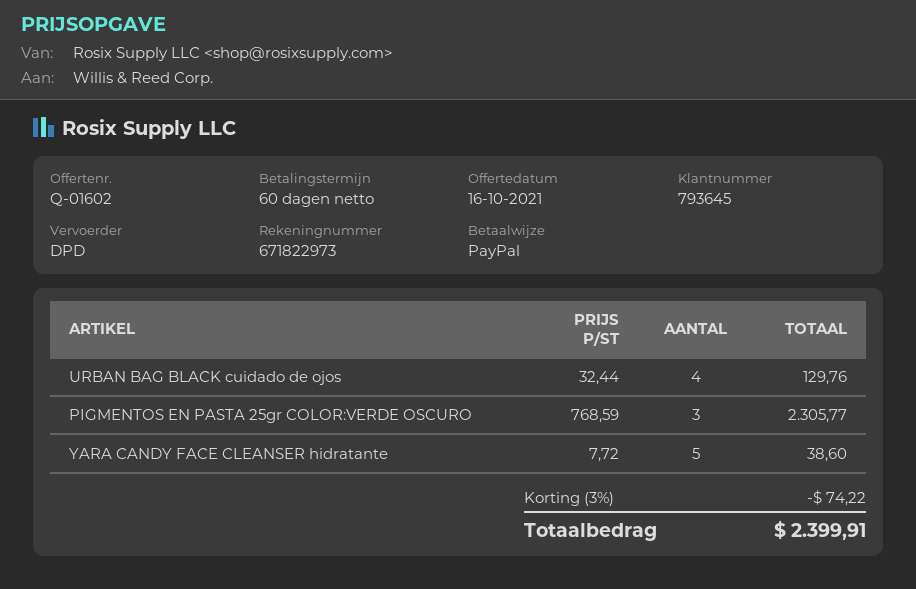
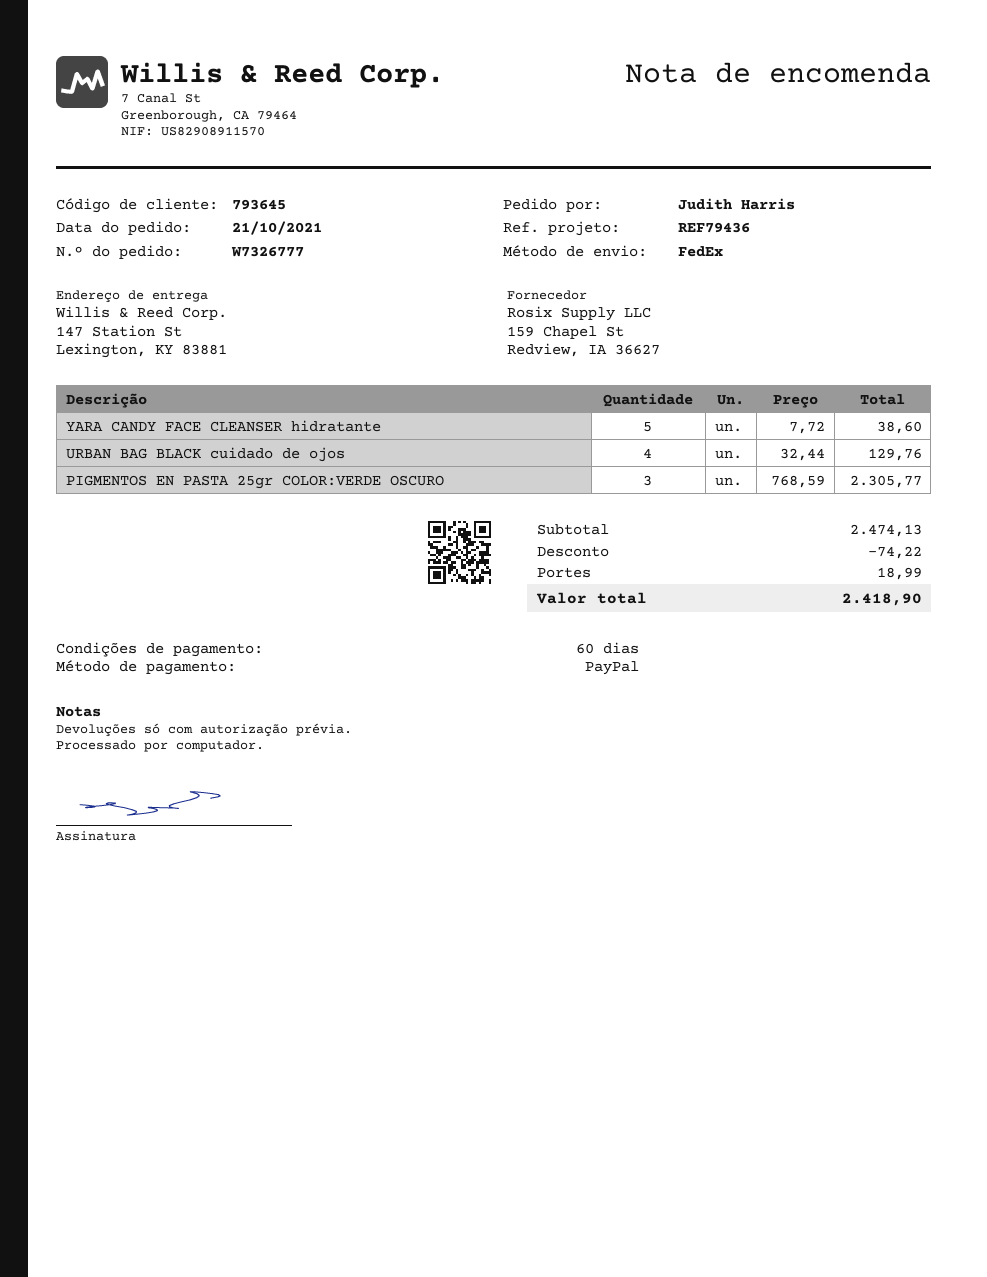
shipping method: DPD -> FedEx
shipping: none -> 18.99
total: 2399.91 -> 2418.90

